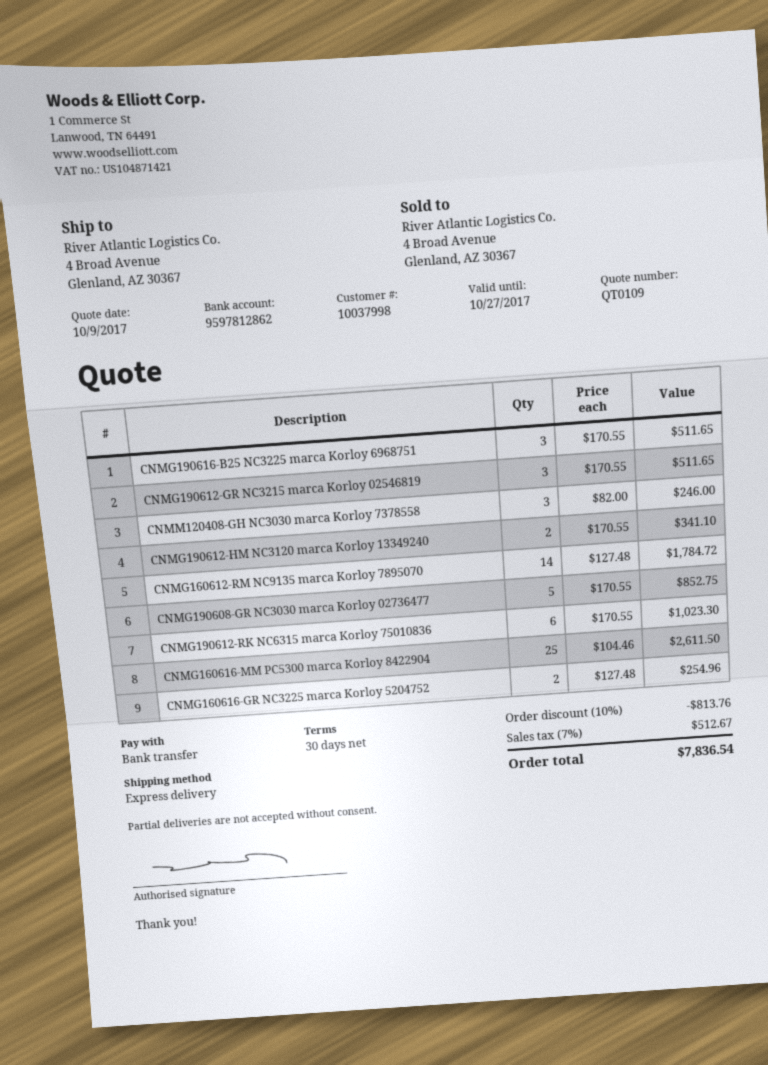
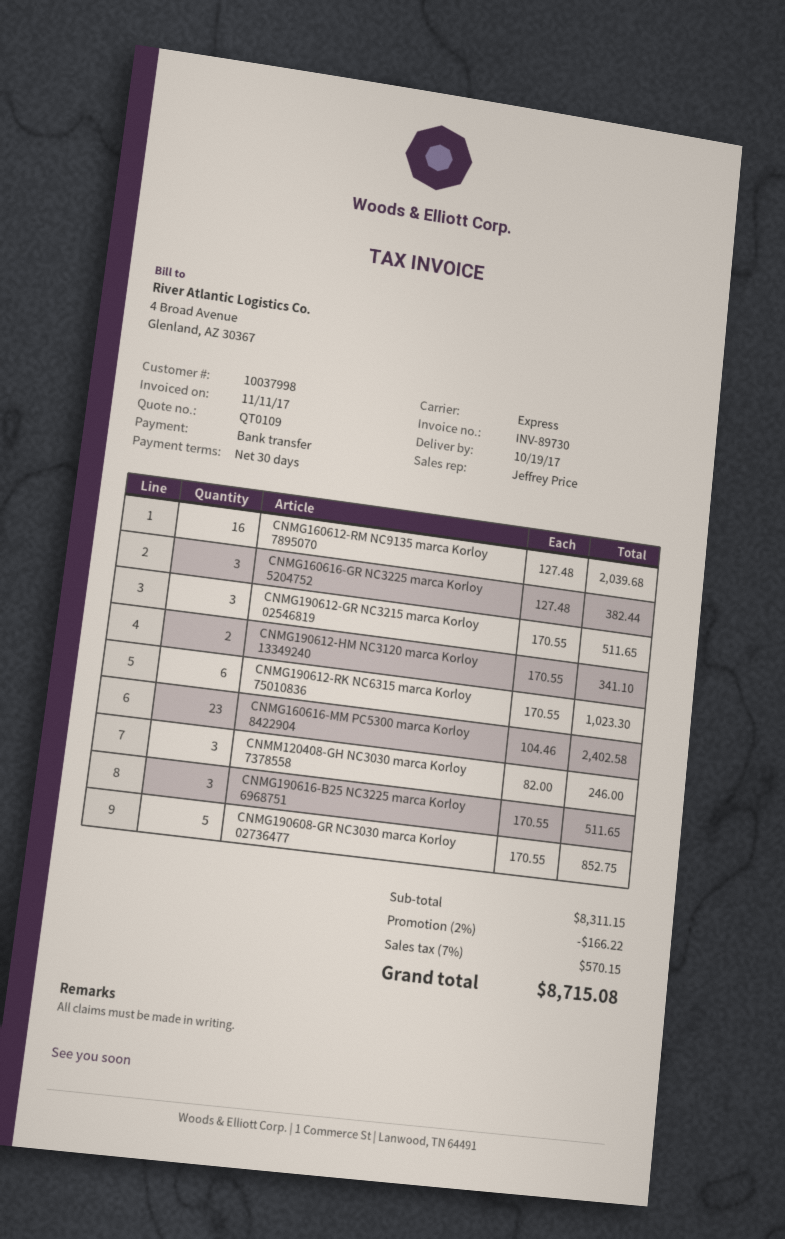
CNMG160612-RM NC9135 marca Korloy 7895070: 14 x 127.48 = 1784.72 -> 16 x 127.48 = 2039.68
CNMG160616-MM PC5300 marca Korloy 8422904: 25 x 104.46 = 2611.50 -> 23 x 104.46 = 2402.58
CNMG160616-GR NC3225 marca Korloy 5204752: 2 x 127.48 = 254.96 -> 3 x 127.48 = 382.44
discount: 10% = 813.76 -> 2% = 166.22
tax: 7% = 512.67 -> 7% = 570.15
total: 7836.54 -> 8715.08

